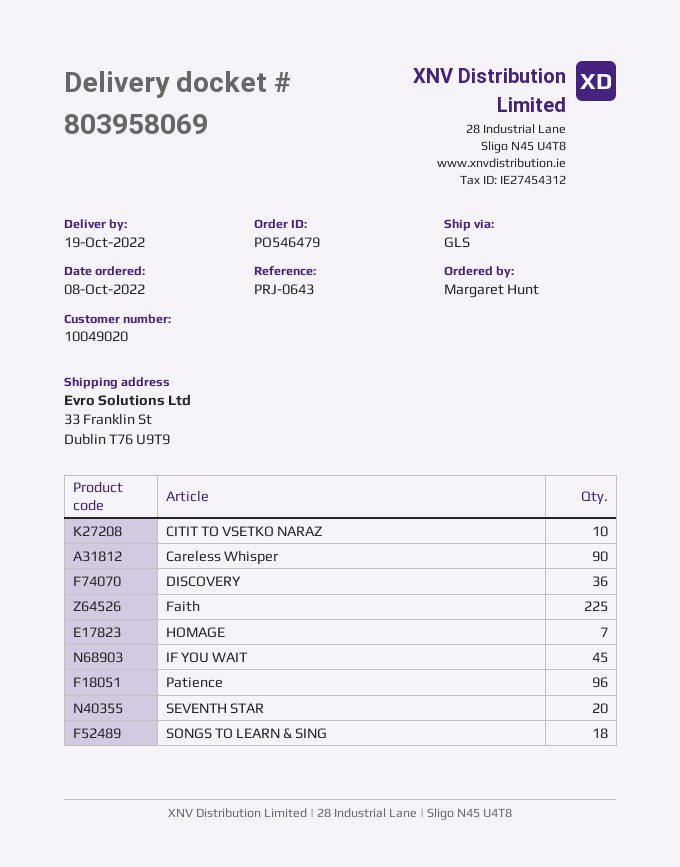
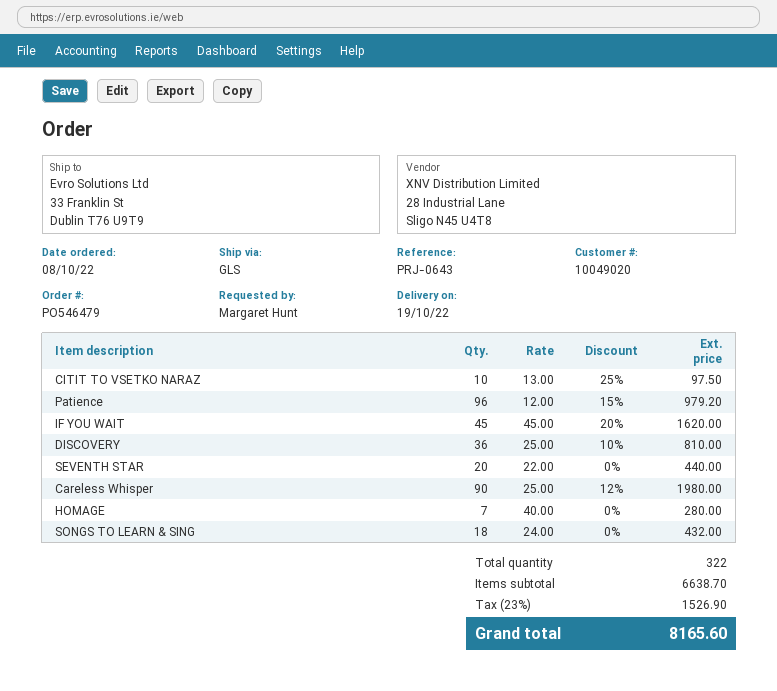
Faith: 225 -> none

